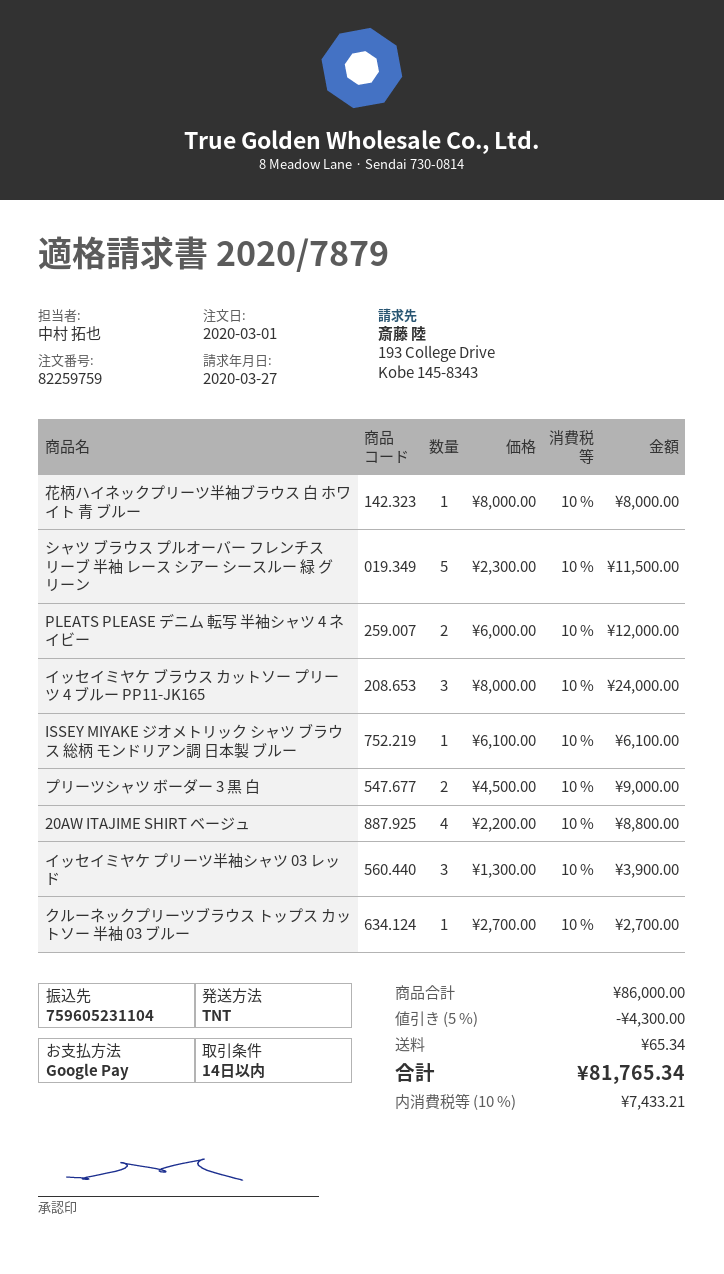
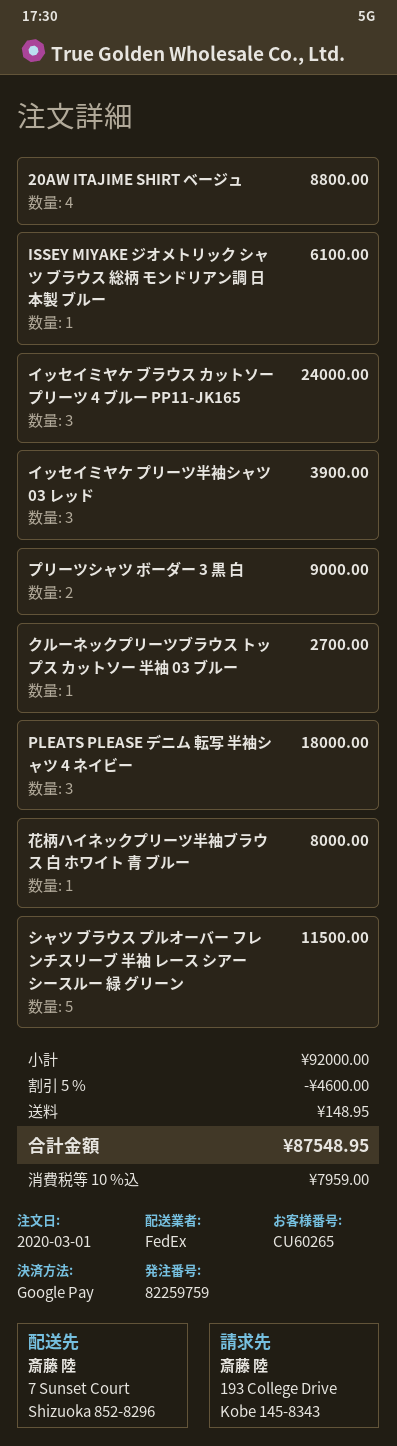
shipping method: TNT -> FedEx
PLEATS PLEASE デニム 転写 半袖シャツ 4 ネイビー: 2 for 12000.00 -> 3 for 18000.00
subtotal: 86000.00 -> 92000.00
discount: 5% = 4300.00 -> 5% = 4600.00
shipping: 65.34 -> 148.95
tax: 10% = 7433.21 -> 10% = 7959.00
total: 81765.34 -> 87548.95

